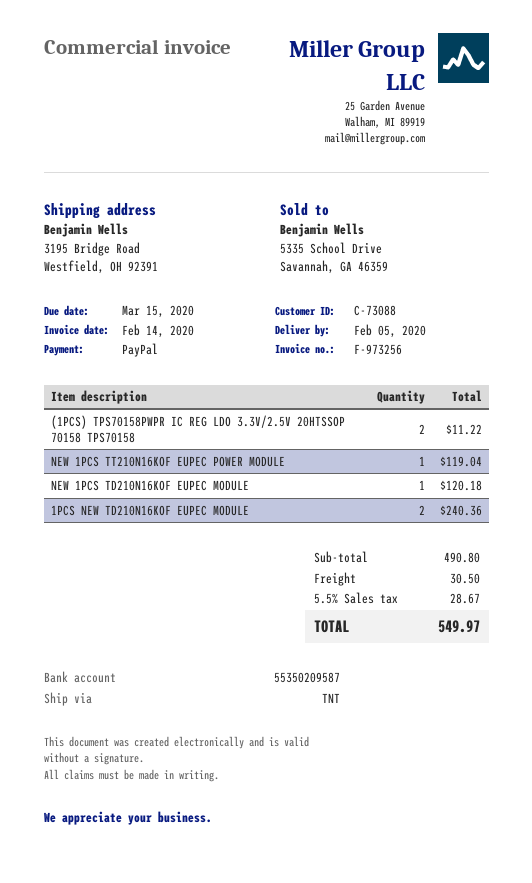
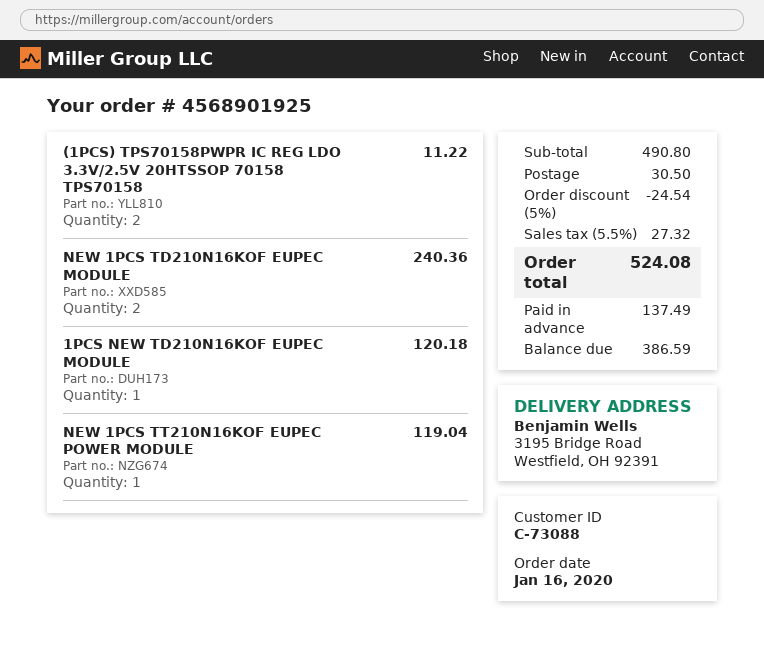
NEW 1PCS TD210N16KOF EUPEC MODULE: 1 for 120.18 -> 2 for 240.36
1PCS NEW TD210N16KOF EUPEC MODULE: 2 for 240.36 -> 1 for 120.18
discount: none -> 5% = 24.54
tax: 5.5% = 28.67 -> 5.5% = 27.32
total: 549.97 -> 524.08

